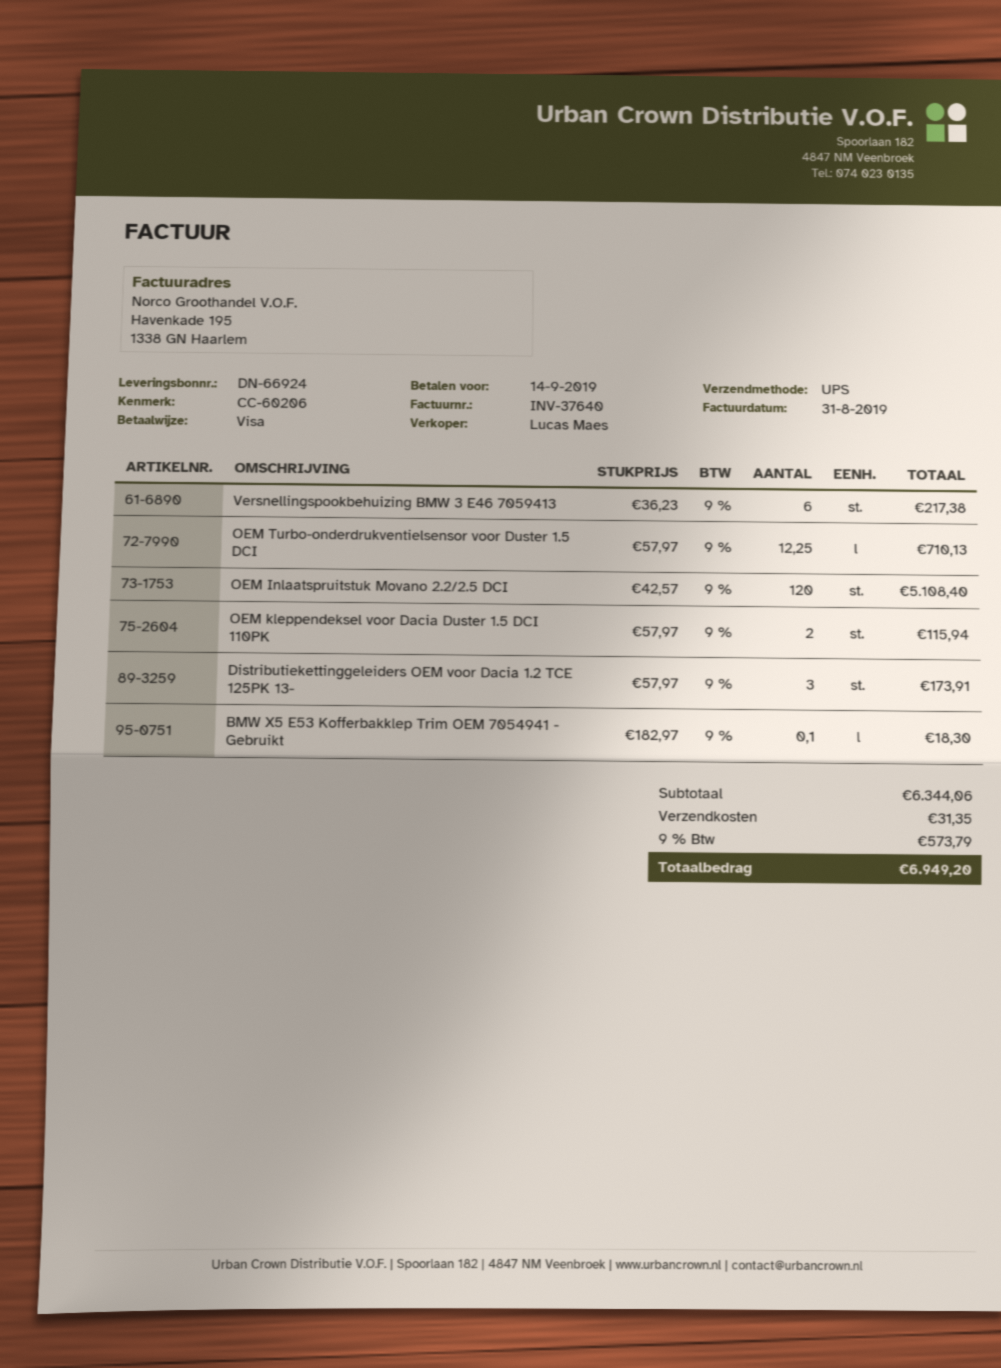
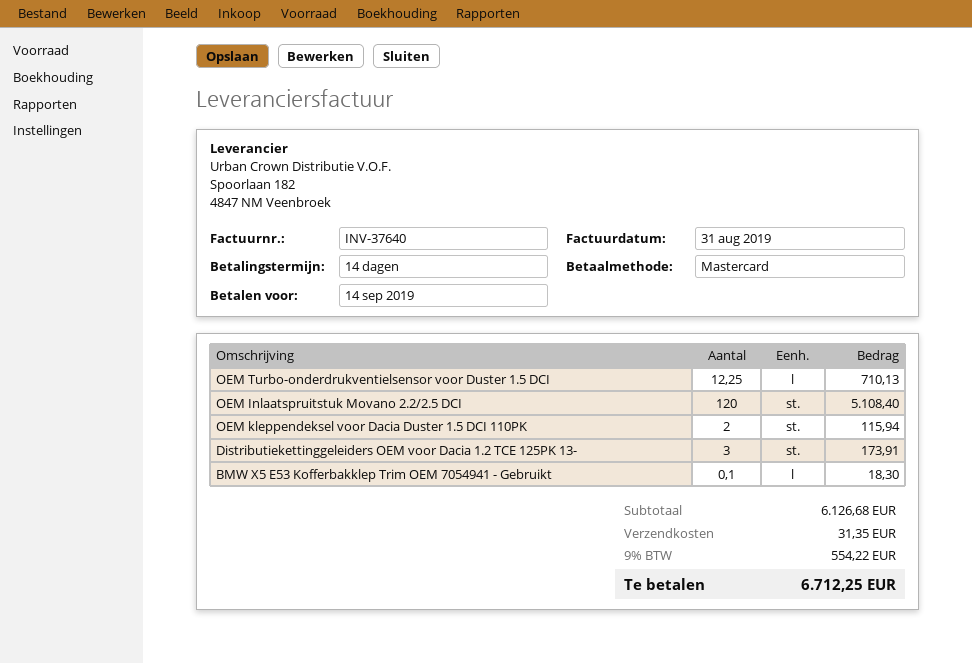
payment method: Visa -> Mastercard
Versnellingspookbehuizing BMW 3 E46 7059413: 6 for 217.38 -> none
subtotal: 6344.06 -> 6126.68
tax: 9% = 573.79 -> 9% = 554.22
total: 6949.20 -> 6712.25

